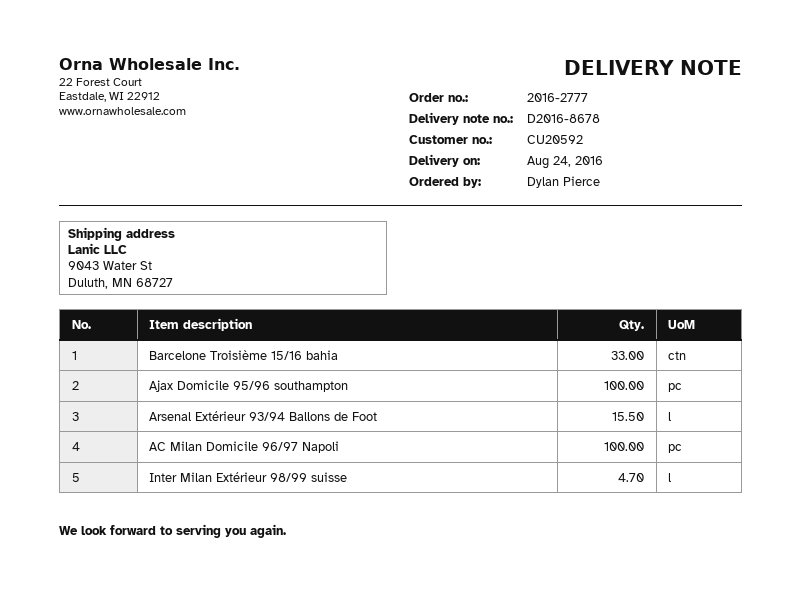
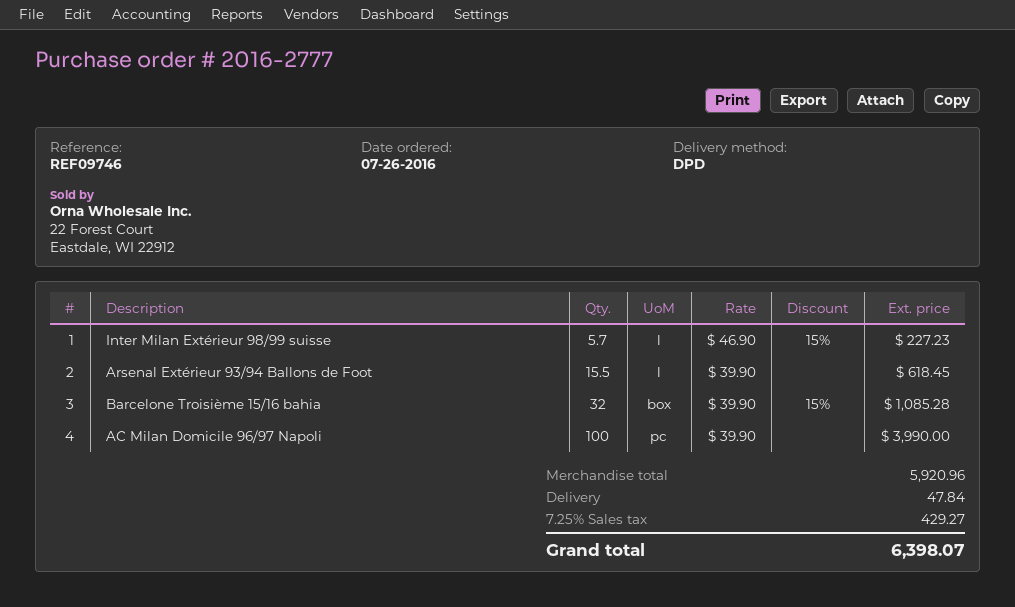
Barcelone Troisième 15/16 bahia: 33 -> 32
Ajax Domicile 95/96 southampton: 100 -> none
Inter Milan Extérieur 98/99 suisse: 4.7 -> 5.7

